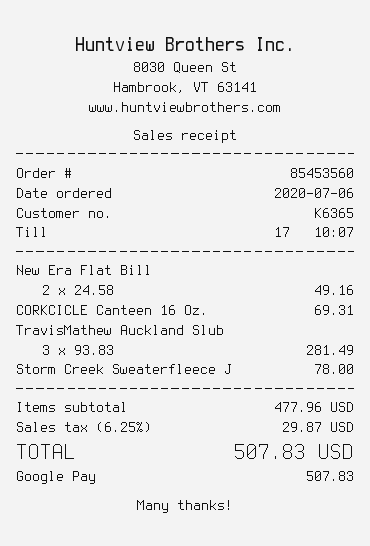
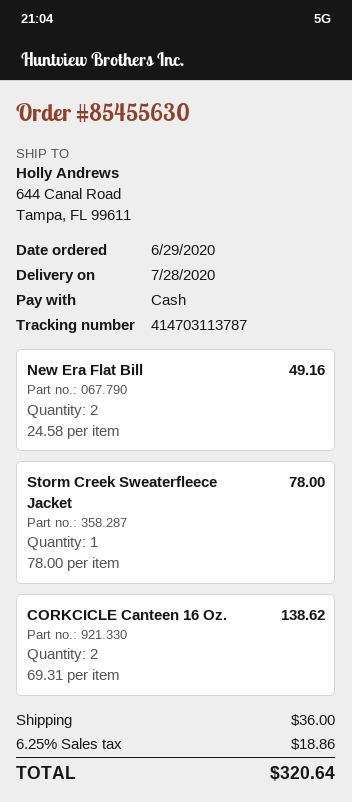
order number: 85453560 -> 85455630
order date: 2020-07-06 -> 2020-06-29
payment method: Google Pay -> cash
CORKCICLE Canteen 16 Oz.: 1 x 69.31 = 69.31 -> 2 x 69.31 = 138.62
TravisMathew Auckland Slub: 3 x 93.83 = 281.49 -> none
shipping: none -> 36.00
tax: 6.25% = 29.87 -> 6.25% = 18.86
total: 507.83 -> 320.64

